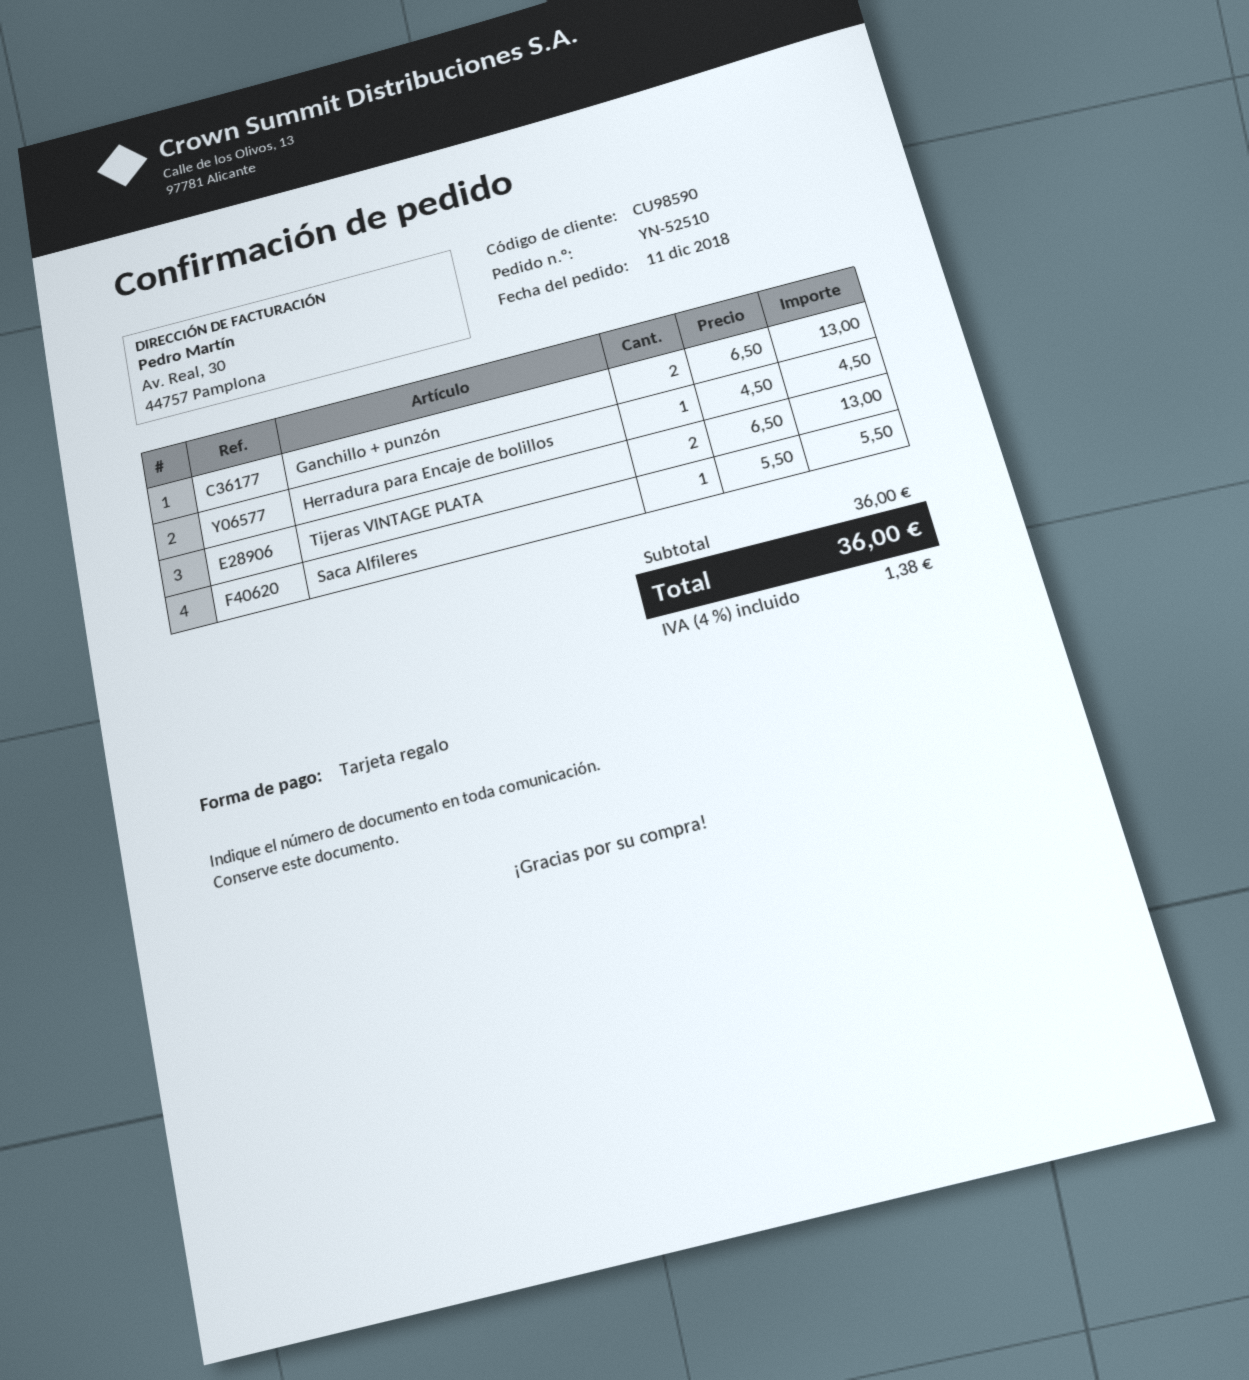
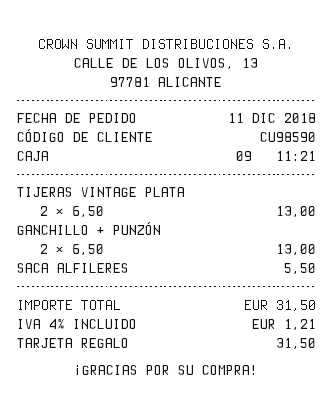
Herradura para Encaje de bolillos: 1 x 4.50 = 4.50 -> none
tax: 4% = 1.38 -> 4% = 1.21
total: 36.00 -> 31.50

